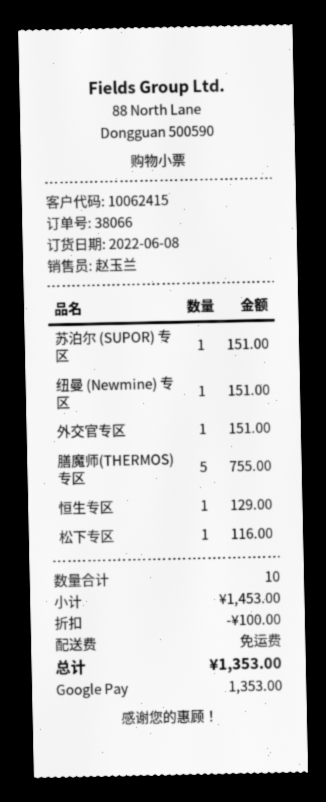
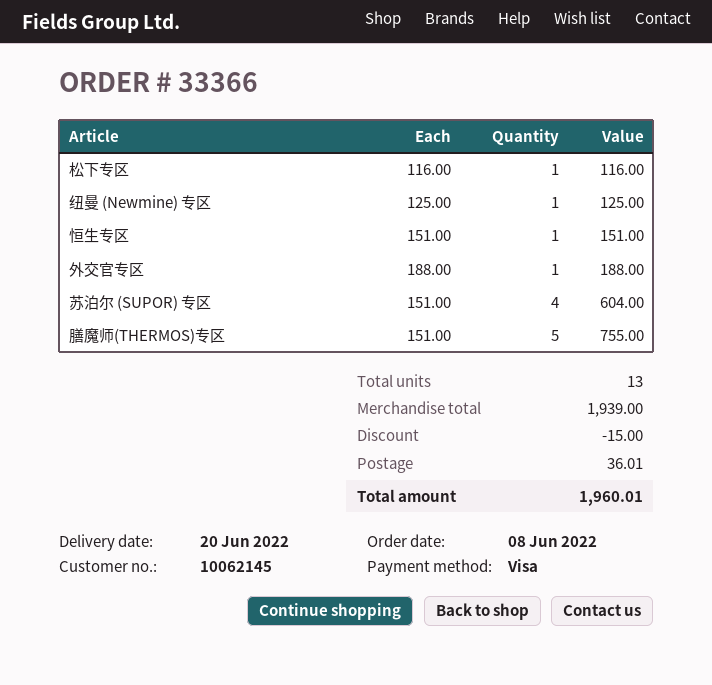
order number: 38066 -> 33366
customer number: 10062415 -> 10062145
payment method: Google Pay -> Visa
苏泊尔 (SUPOR) 专区: 1 for 151.00 -> 4 for 604.00
纽曼 (Newmine) 专区: 1 for 151.00 -> 1 for 125.00
外交官专区: 1 for 151.00 -> 1 for 188.00
恒生专区: 1 for 129.00 -> 1 for 151.00
total quantity: 10 -> 13
subtotal: 1453.00 -> 1939.00
discount: 100.00 -> 15.00
shipping: 0.00 -> 36.01
total: 1353.00 -> 1960.01

